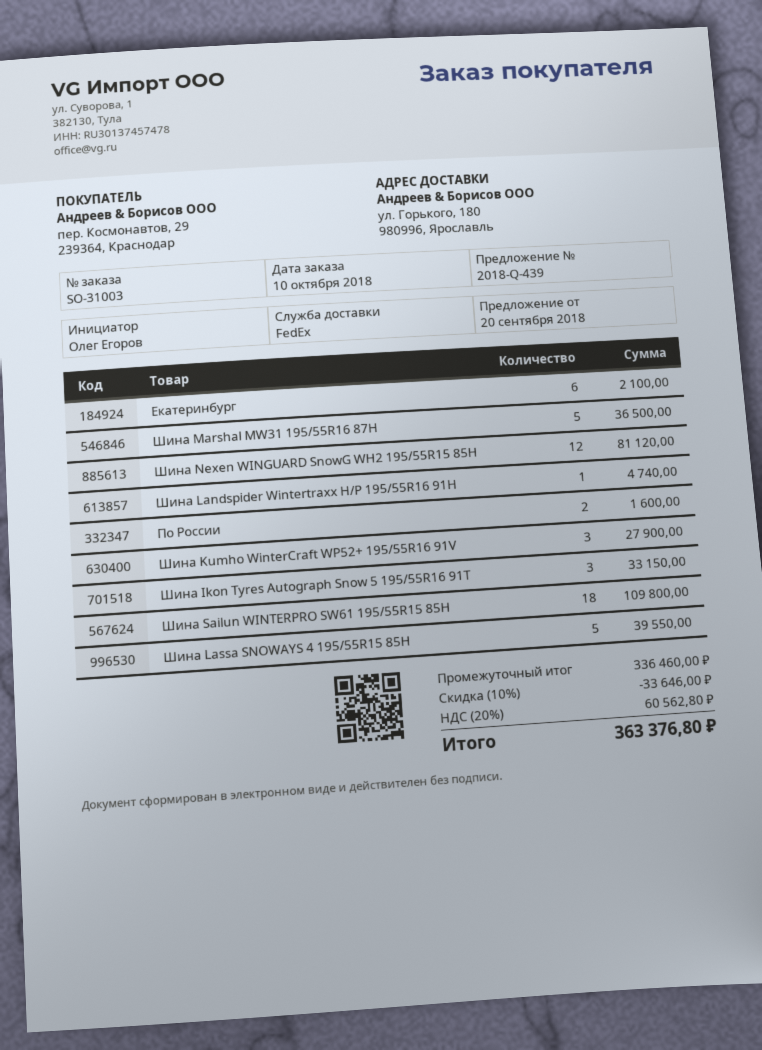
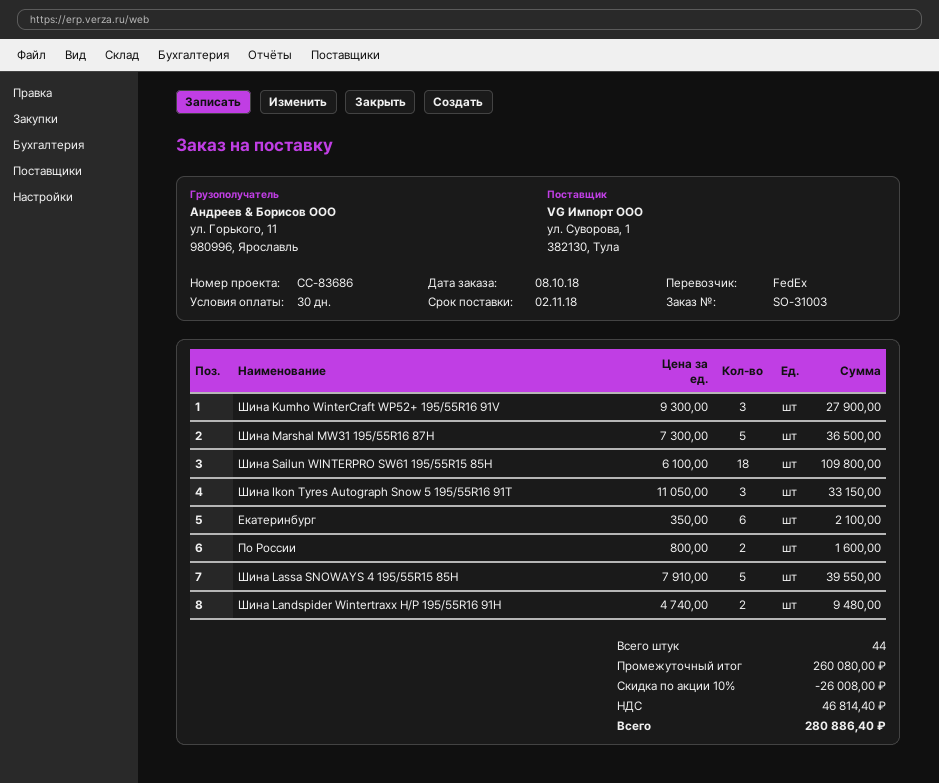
order date: 2018-10-10 -> 2018-10-08
ship to: ул. Горького, 180, 980996, Ярославль -> ул. Горького, 11, 980996, Ярославль
Шина Nexen WINGUARD SnowG WH2 195/55R15 85H: 12 for 81120.00 -> none
Шина Landspider Wintertraxx H/P 195/55R16 91H: 1 for 4740.00 -> 2 for 9480.00
subtotal: 336460.00 -> 260080.00
discount: 10% = 33646.00 -> 10% = 26008.00
tax: 60562.80 -> 46814.40
total: 363376.80 -> 280886.40

